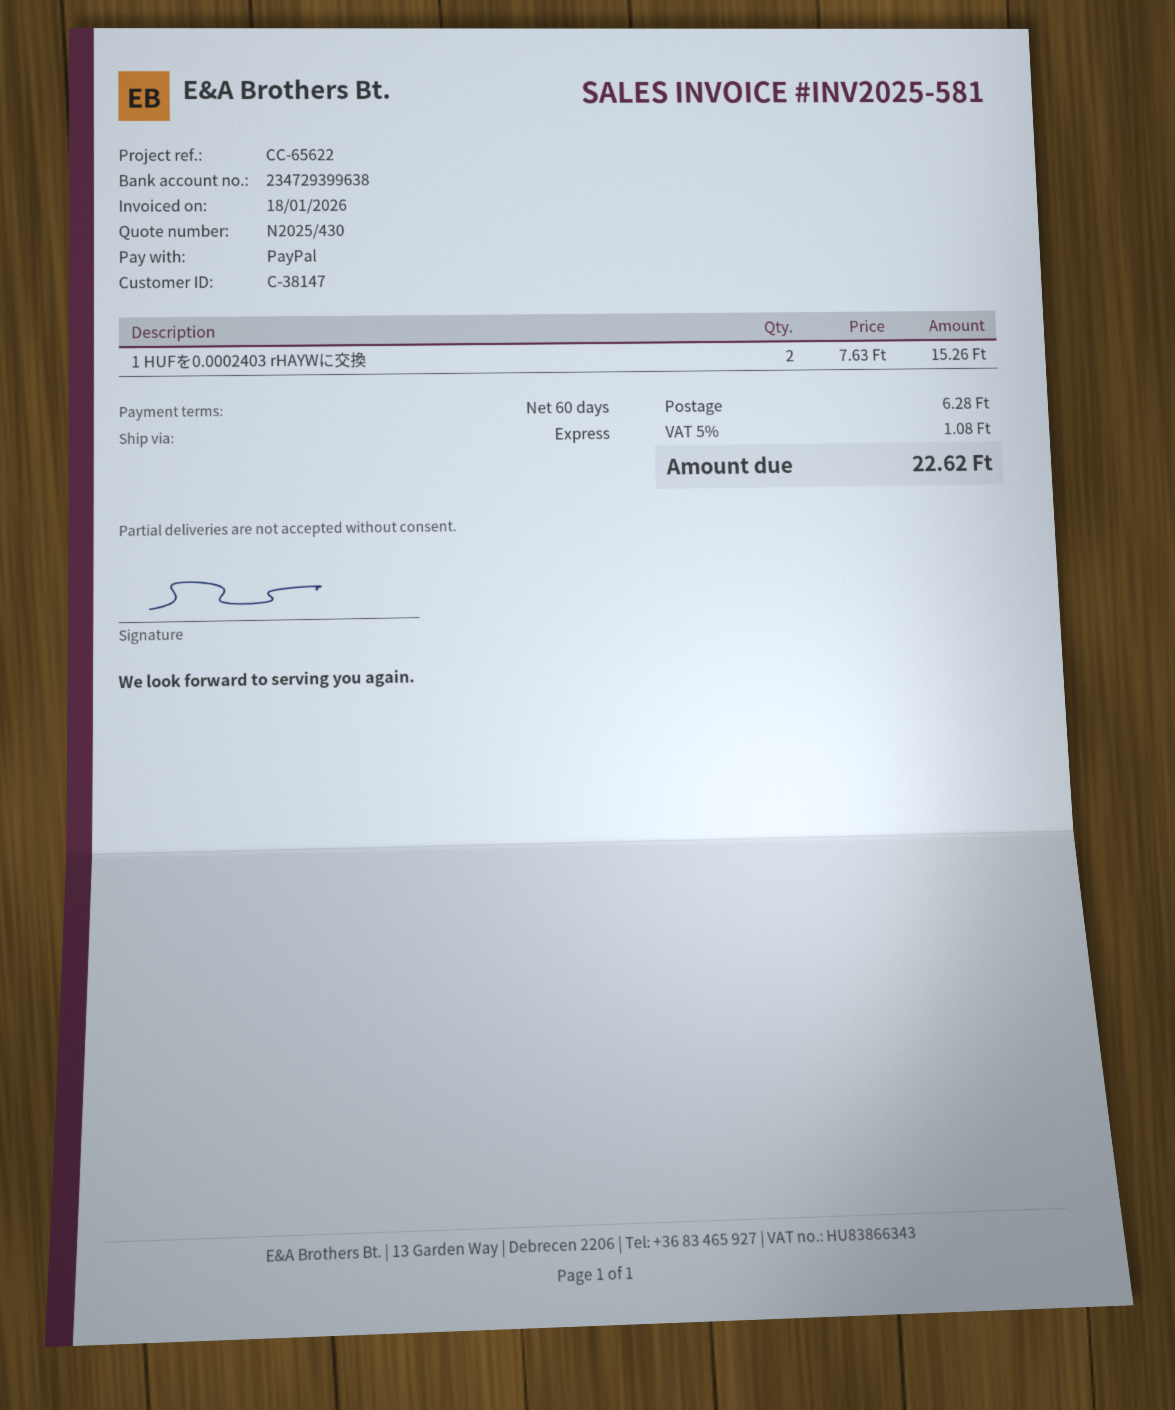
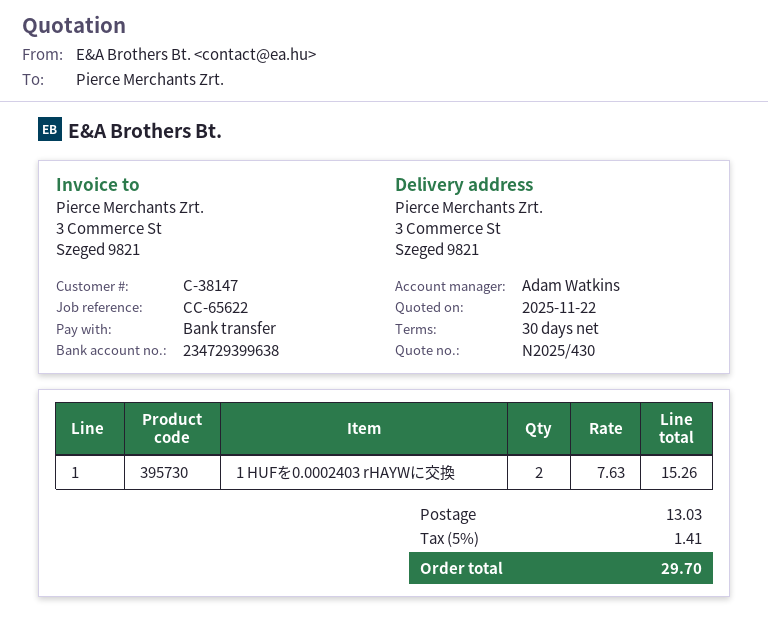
payment terms: 60 days -> 30 days
payment method: PayPal -> bank transfer
shipping: 6.28 -> 13.03
tax: 5% = 1.08 -> 5% = 1.41
total: 22.62 -> 29.70

